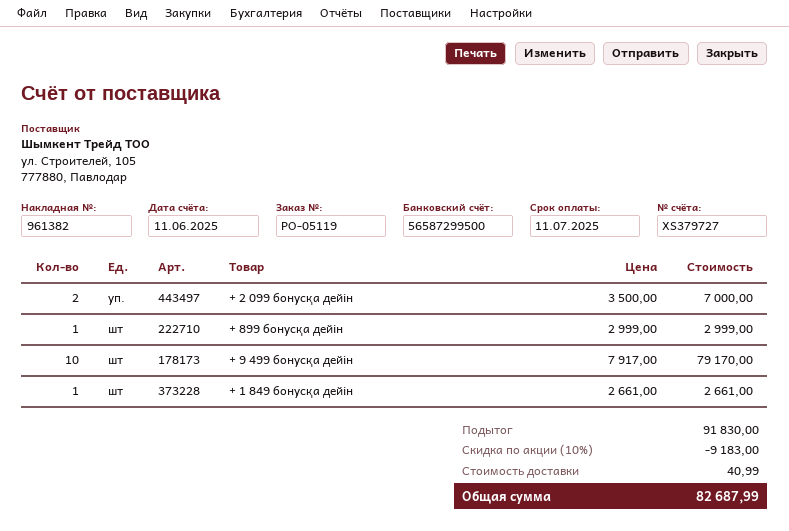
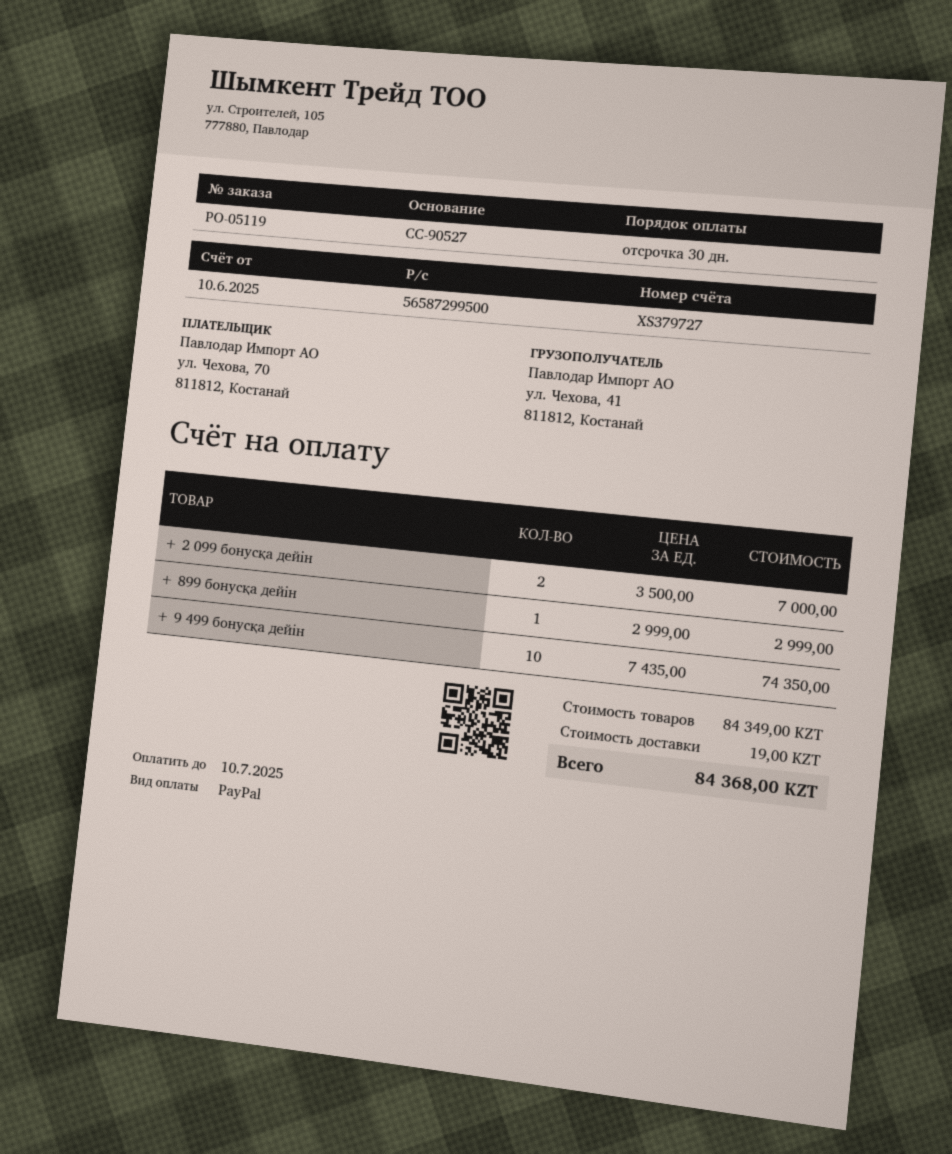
invoice date: 2025-06-11 -> 2025-06-10
due date: 2025-07-11 -> 2025-07-10
+ 9 499 бонусқа дейін: 10 x 7917.00 = 79170.00 -> 10 x 7435.00 = 74350.00
+ 1 849 бонусқа дейін: 1 x 2661.00 = 2661.00 -> none
subtotal: 91830.00 -> 84349.00
discount: 10% = 9183.00 -> none
shipping: 40.99 -> 19.00
total: 82687.99 -> 84368.00

